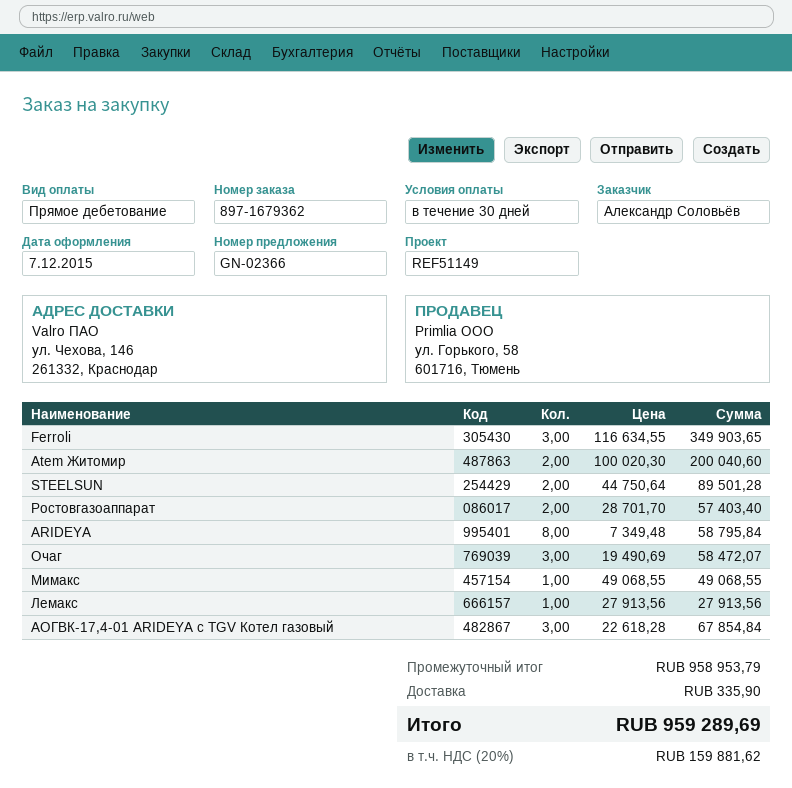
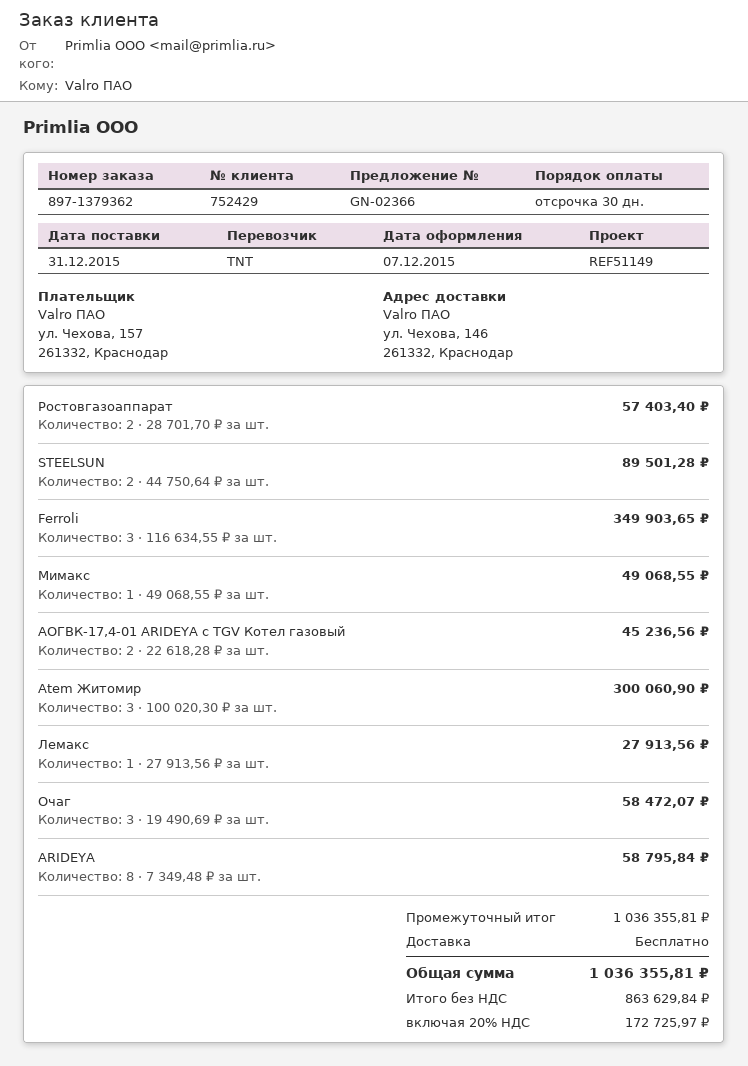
order number: 897-1679362 -> 897-1379362
Atem Житомир: 2 x 100020.30 = 200040.60 -> 3 x 100020.30 = 300060.90
АОГВК-17,4-01 ARIDEYA с TGV Котел газовый: 3 x 22618.28 = 67854.84 -> 2 x 22618.28 = 45236.56
subtotal: 958953.79 -> 1036355.81
shipping: 335.90 -> 0.00
tax: 20% = 159881.62 -> 20% = 172725.97
total: 959289.69 -> 1036355.81

